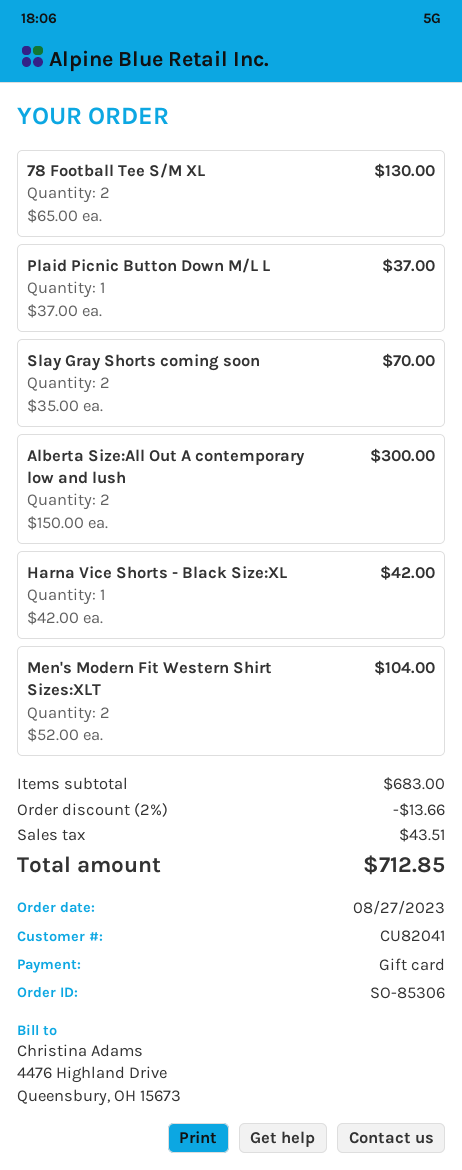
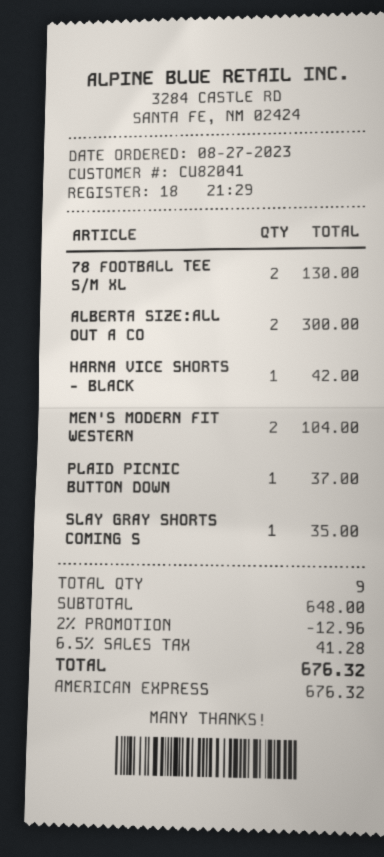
payment method: gift card -> American Express
Slay Gray Shorts coming soon: 2 for 70.00 -> 1 for 35.00
subtotal: 683.00 -> 648.00
discount: 2% = 13.66 -> 2% = 12.96
tax: 43.51 -> 41.28
total: 712.85 -> 676.32

